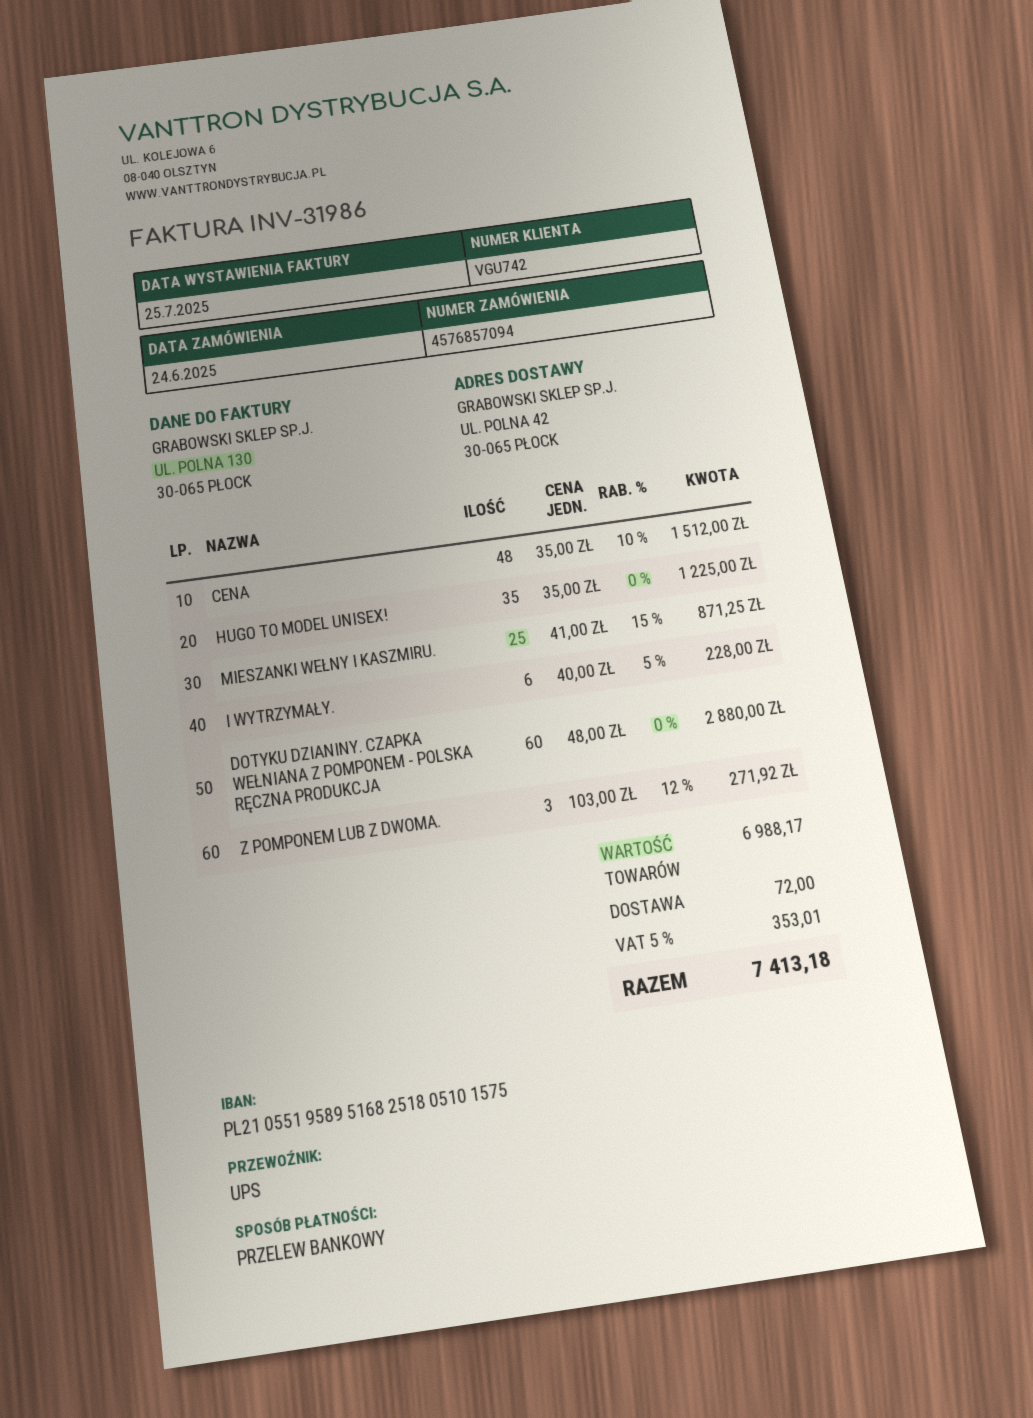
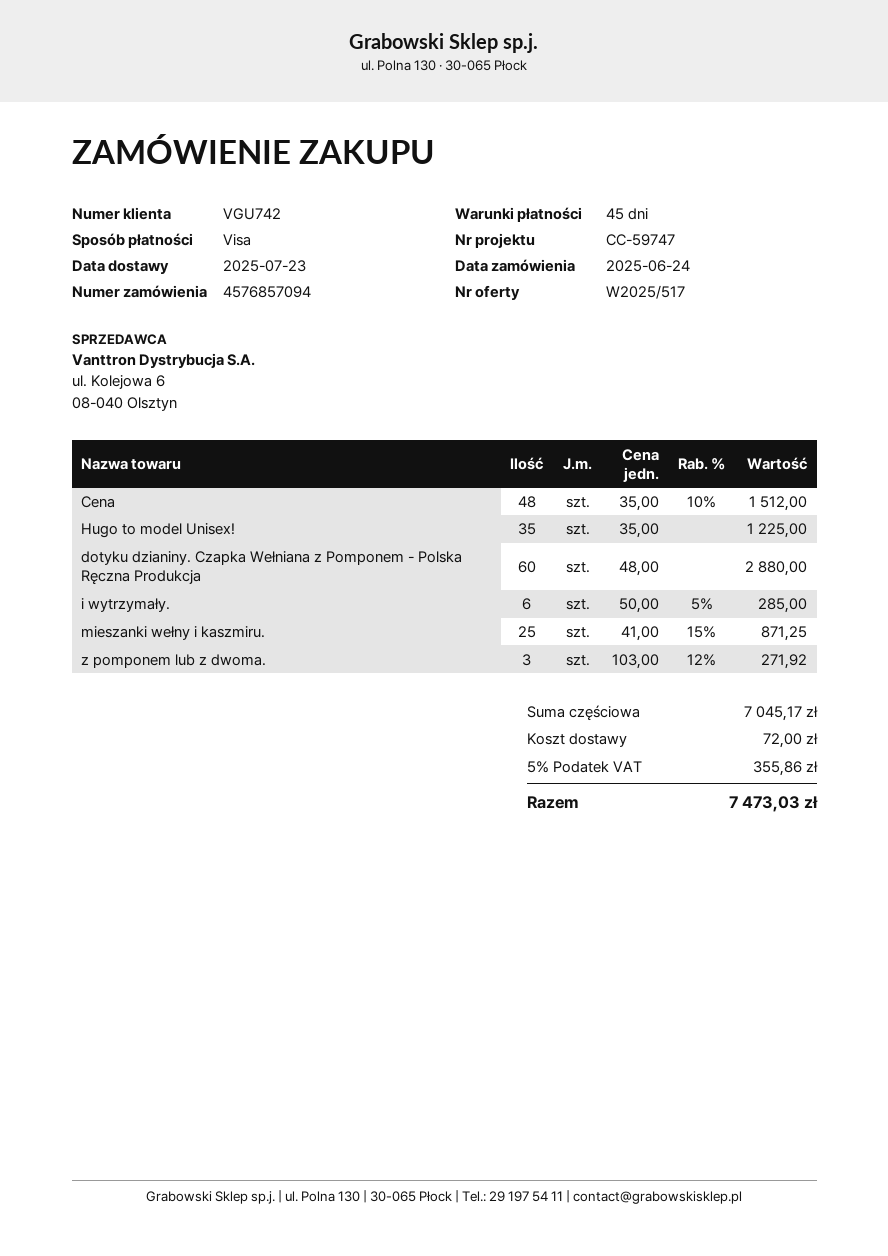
payment method: bank transfer -> Visa
I WYTRZYMAŁY.: 6 x 40.00 - 5% = 228.00 -> 6 x 50.00 - 5% = 285.00
subtotal: 6988.17 -> 7045.17
tax: 5% = 353.01 -> 5% = 355.86
total: 7413.18 -> 7473.03

